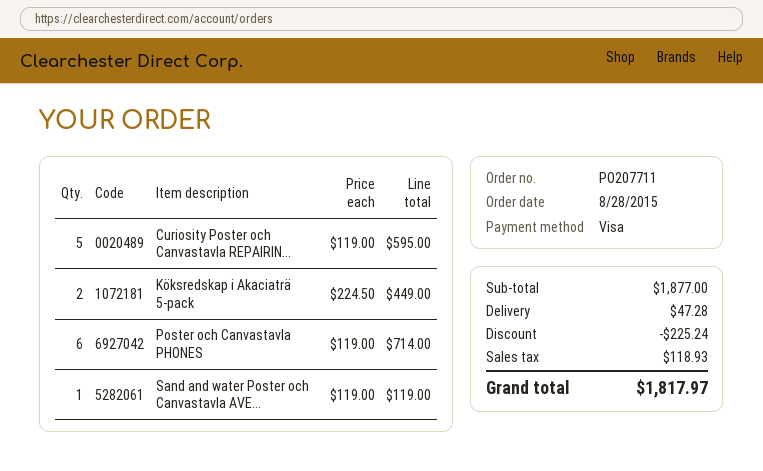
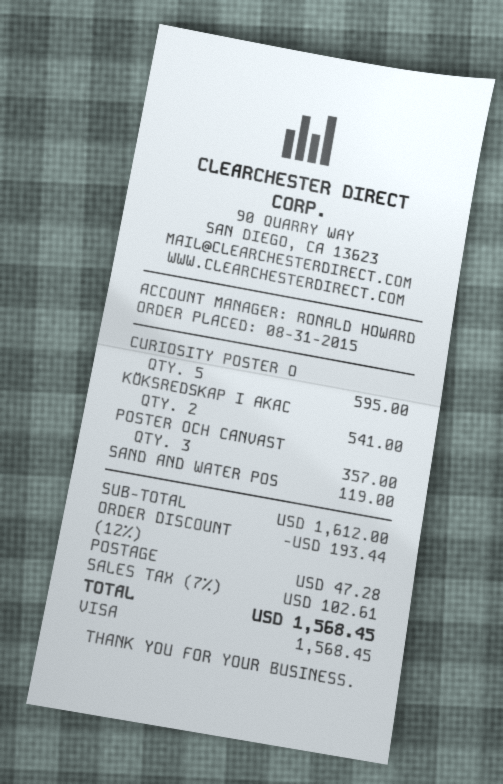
order date: 2015-08-28 -> 2015-08-31
Köksredskap i Akaciaträ 5-pack: 2 for 449.00 -> 2 for 541.00
Poster och Canvastavla PHONES: 6 for 714.00 -> 3 for 357.00
subtotal: 1877.00 -> 1612.00
discount: 225.24 -> 193.44
tax: 118.93 -> 102.61
total: 1817.97 -> 1568.45

